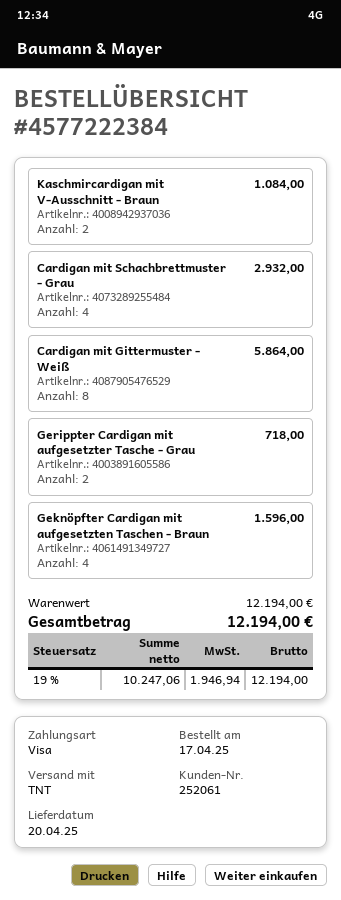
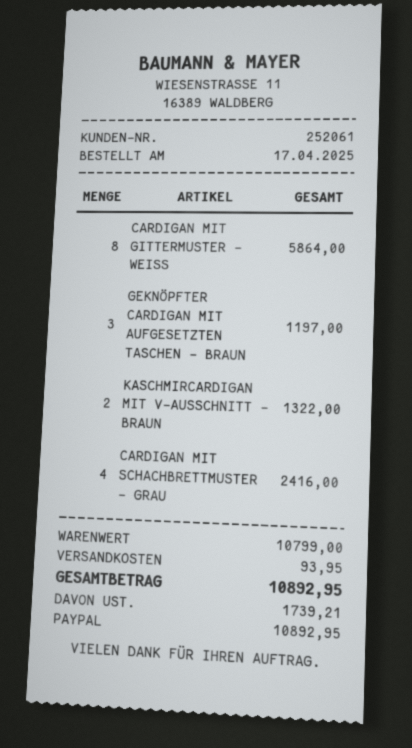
payment method: Visa -> PayPal
Kaschmircardigan mit V-Ausschnitt - Braun: 2 for 1084.00 -> 2 for 1322.00
Cardigan mit Schachbrettmuster - Grau: 4 for 2932.00 -> 4 for 2416.00
Gerippter Cardigan mit aufgesetzter Tasche - Grau: 2 for 718.00 -> none
Geknöpfter Cardigan mit aufgesetzten Taschen - Braun: 4 for 1596.00 -> 3 for 1197.00
subtotal: 12194.00 -> 10799.00
shipping: none -> 93.95
tax: 1946.94 -> 1739.21
total: 12194.00 -> 10892.95

